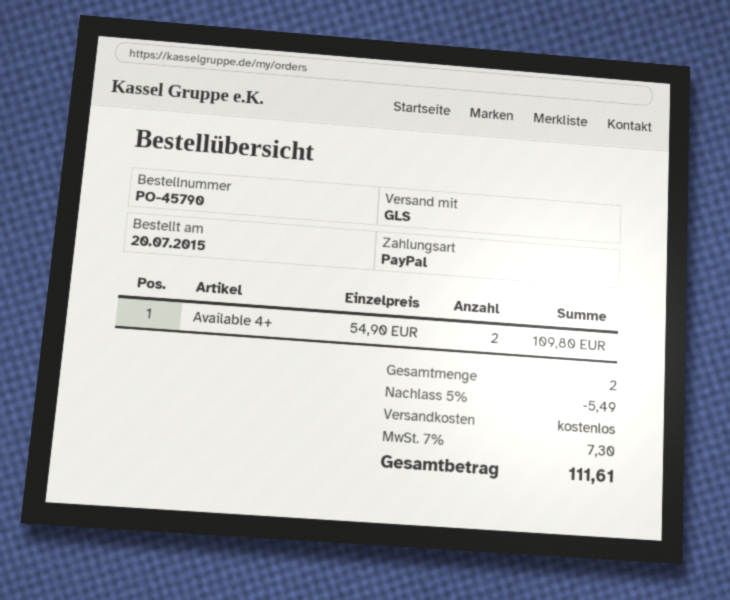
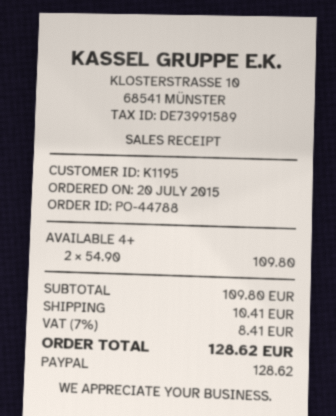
order number: PO-45790 -> PO-44788
discount: 5% = 5.49 -> none
shipping: 0.00 -> 10.41
tax: 7% = 7.30 -> 7% = 8.41
total: 111.61 -> 128.62

